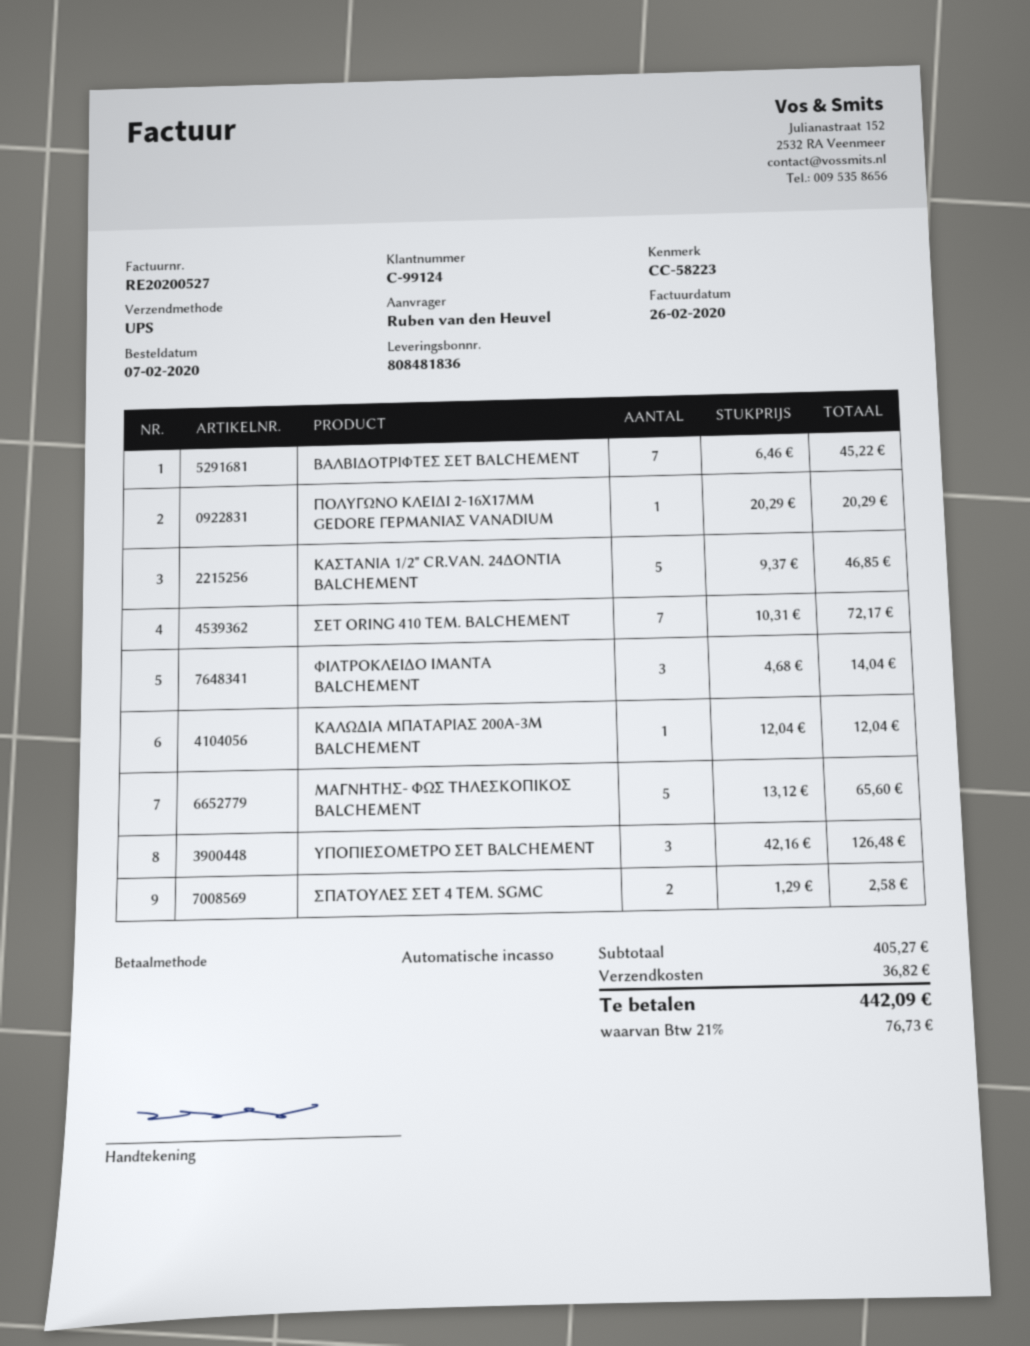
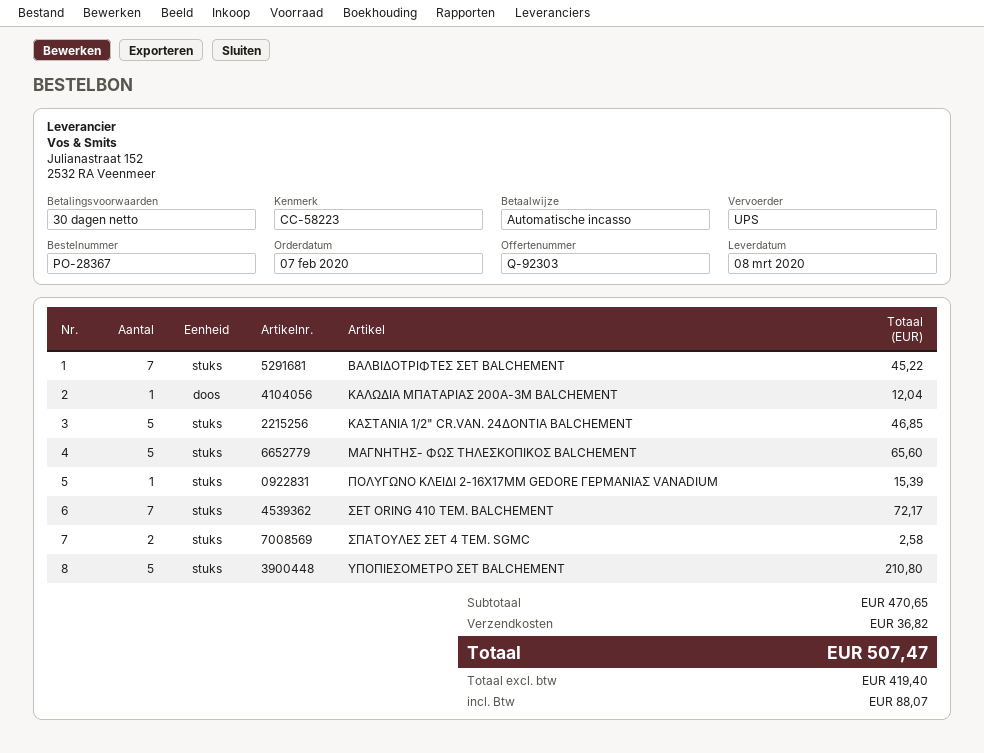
ΠΟΛΥΓΩΝΟ ΚΛΕΙΔΙ 2-16Χ17ΜΜ GEDORE ΓΕΡΜΑΝΙΑΣ VANADIUM: 1 for 20.29 -> 1 for 15.39
ΦΙΛΤΡΟΚΛΕΙΔΟ ΙΜΑΝΤΑ BALCHEMENT: 3 for 14.04 -> none
ΥΠΟΠΙΕΣΟΜΕΤΡΟ ΣΕΤ BALCHEMENT: 3 for 126.48 -> 5 for 210.80
subtotal: 405.27 -> 470.65
tax: 76.73 -> 88.07
total: 442.09 -> 507.47

